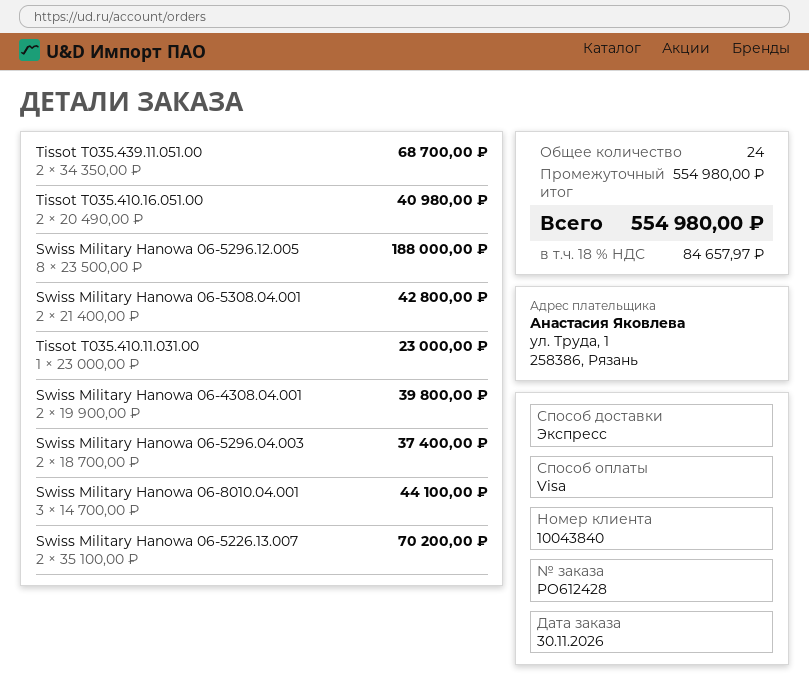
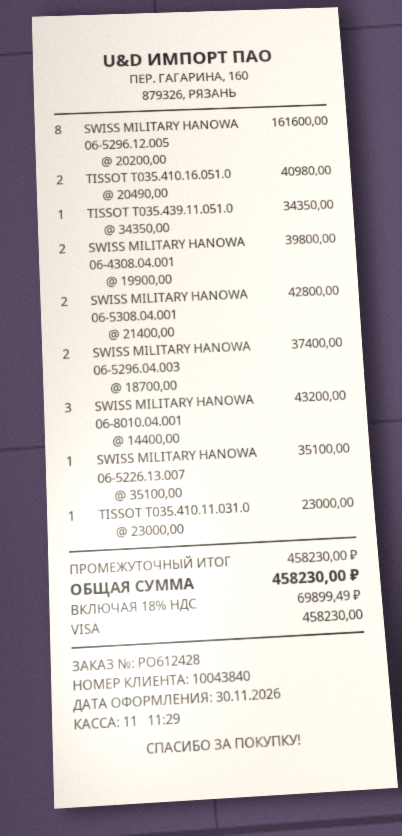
Tissot T035.439.11.051.00: 2 x 34350.00 = 68700.00 -> 1 x 34350.00 = 34350.00
Swiss Military Hanowa 06-5296.12.005: 8 x 23500.00 = 188000.00 -> 8 x 20200.00 = 161600.00
Swiss Military Hanowa 06-8010.04.001: 3 x 14700.00 = 44100.00 -> 3 x 14400.00 = 43200.00
Swiss Military Hanowa 06-5226.13.007: 2 x 35100.00 = 70200.00 -> 1 x 35100.00 = 35100.00
subtotal: 554980.00 -> 458230.00
tax: 18% = 84657.97 -> 18% = 69899.49
total: 554980.00 -> 458230.00

